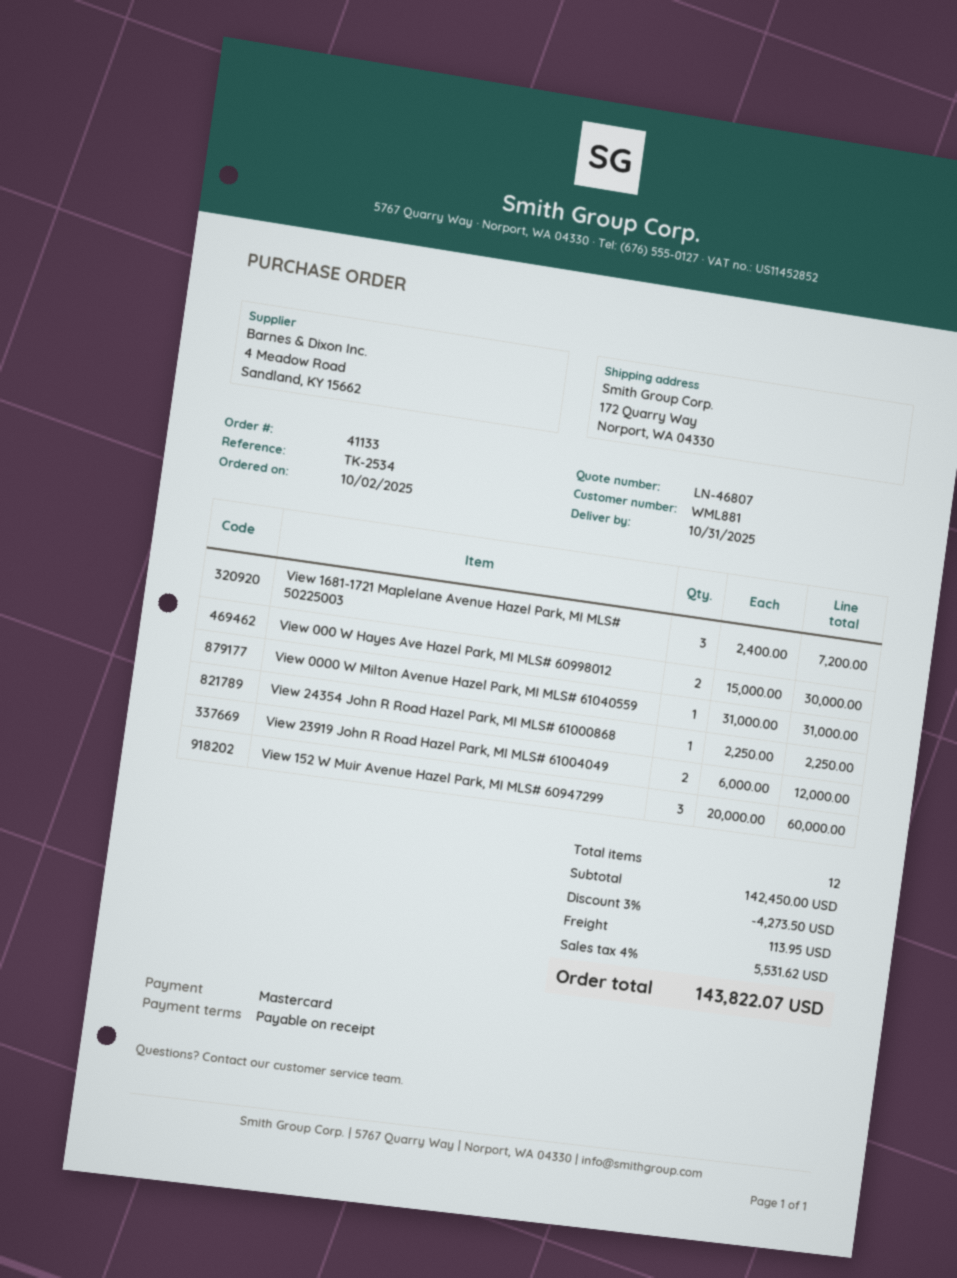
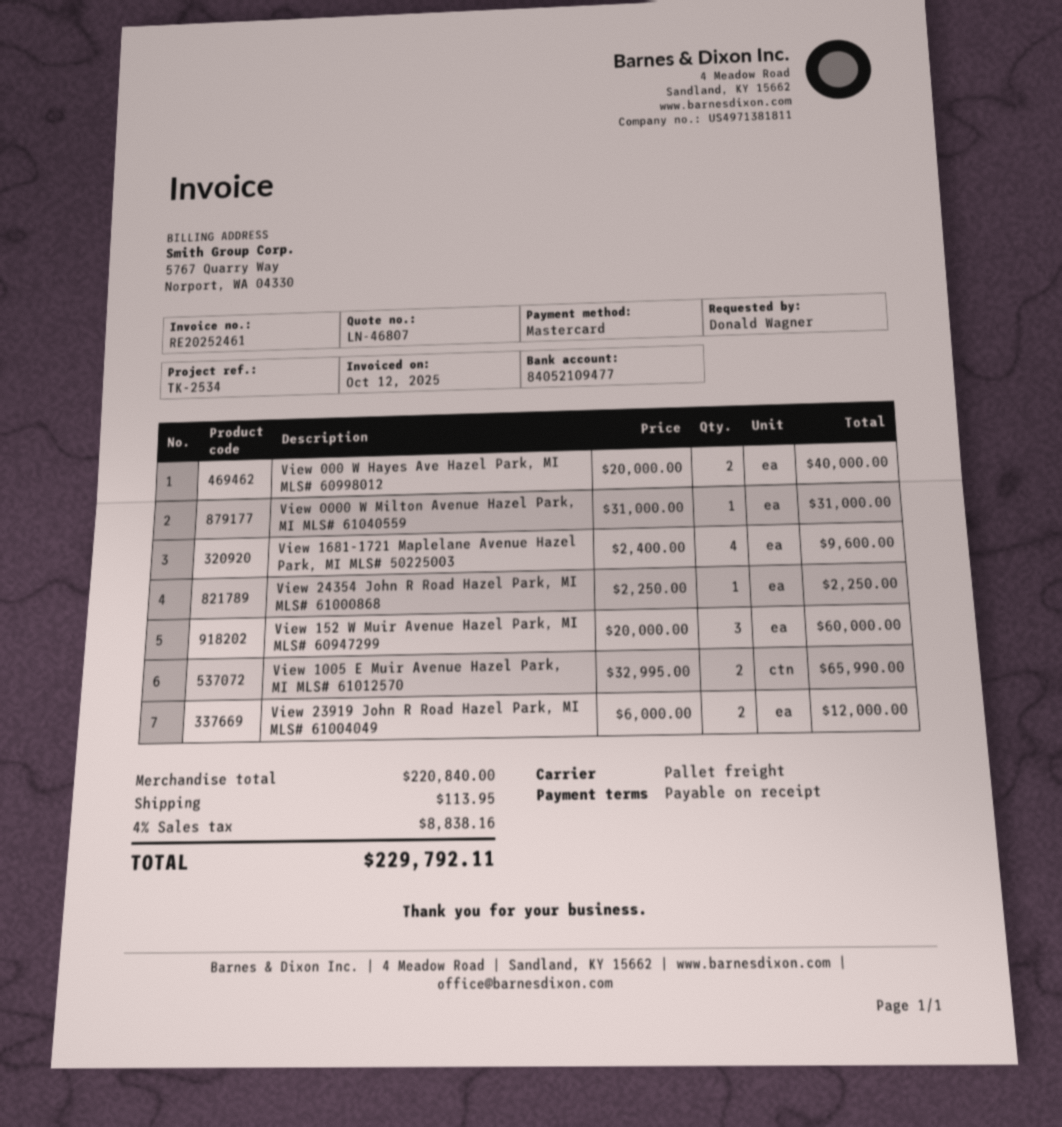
View 1681-1721 Maplelane Avenue Hazel Park, MI MLS# 50225003: 3 x 2400.00 = 7200.00 -> 4 x 2400.00 = 9600.00
View 000 W Hayes Ave Hazel Park, MI MLS# 60998012: 2 x 15000.00 = 30000.00 -> 2 x 20000.00 = 40000.00
View 1005 E Muir Avenue Hazel Park, MI MLS# 61012570: none -> 2 x 32995.00 = 65990.00
subtotal: 142450.00 -> 220840.00
discount: 3% = 4273.50 -> none
tax: 4% = 5531.62 -> 4% = 8838.16
total: 143822.07 -> 229792.11

